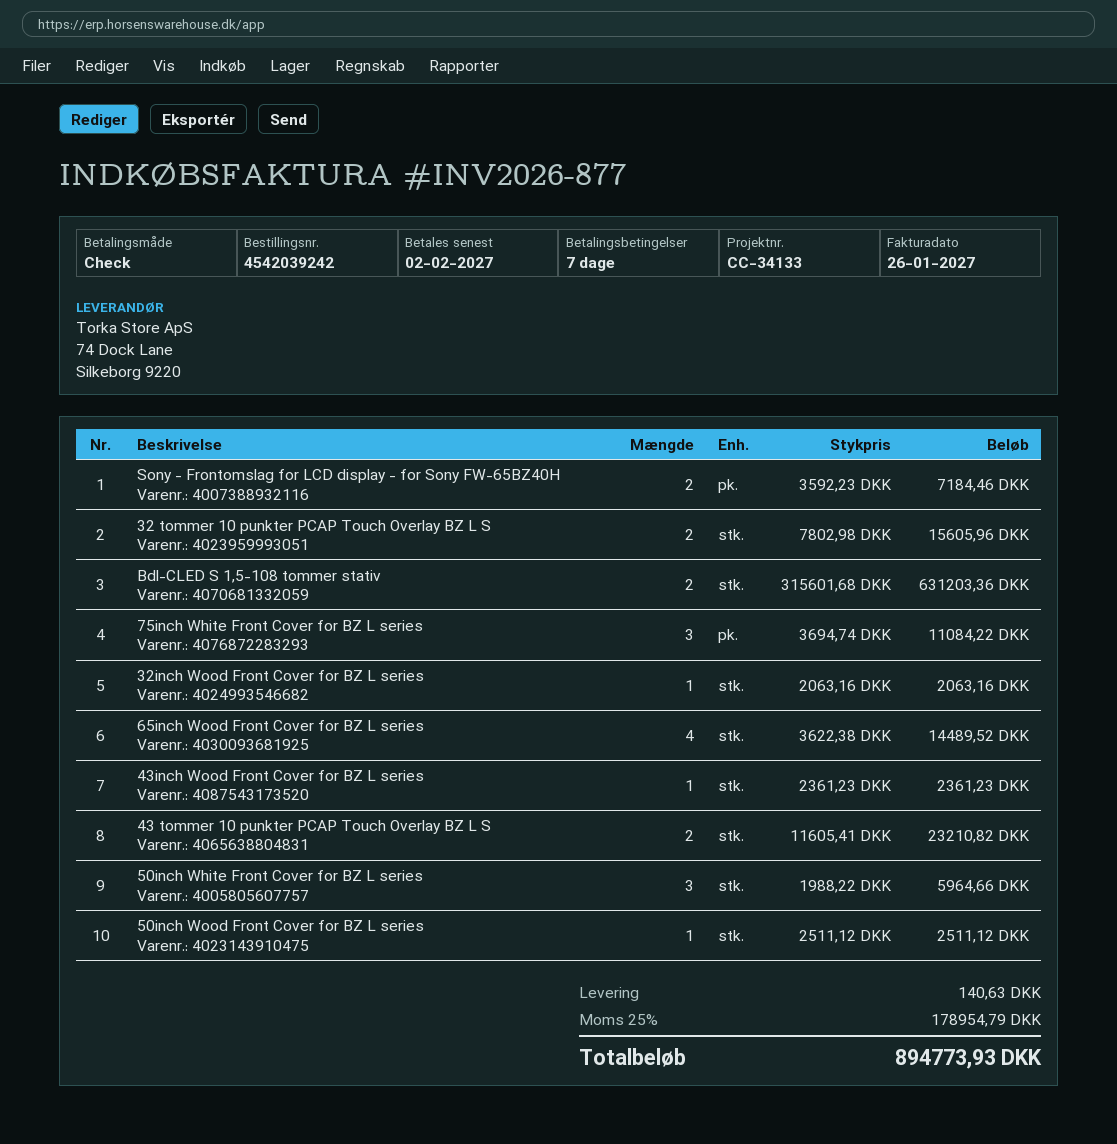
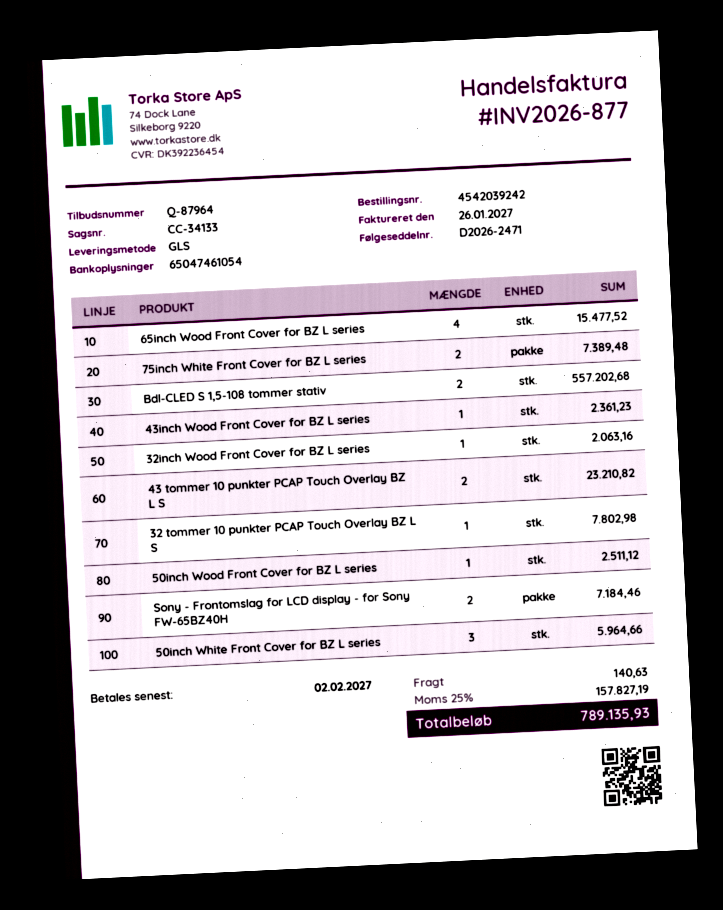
32 tommer 10 punkter PCAP Touch Overlay BZ L S: 2 for 15605.96 -> 1 for 7802.98
Bdl-CLED S 1,5-108 tommer stativ: 2 for 631203.36 -> 2 for 557202.68
75inch White Front Cover for BZ L series: 3 for 11084.22 -> 2 for 7389.48
65inch Wood Front Cover for BZ L series: 4 for 14489.52 -> 4 for 15477.52
tax: 25% = 178954.79 -> 25% = 157827.19
total: 894773.93 -> 789135.93

